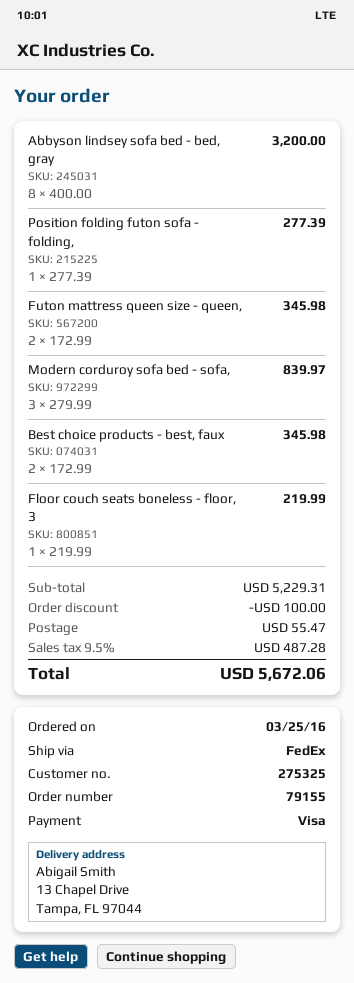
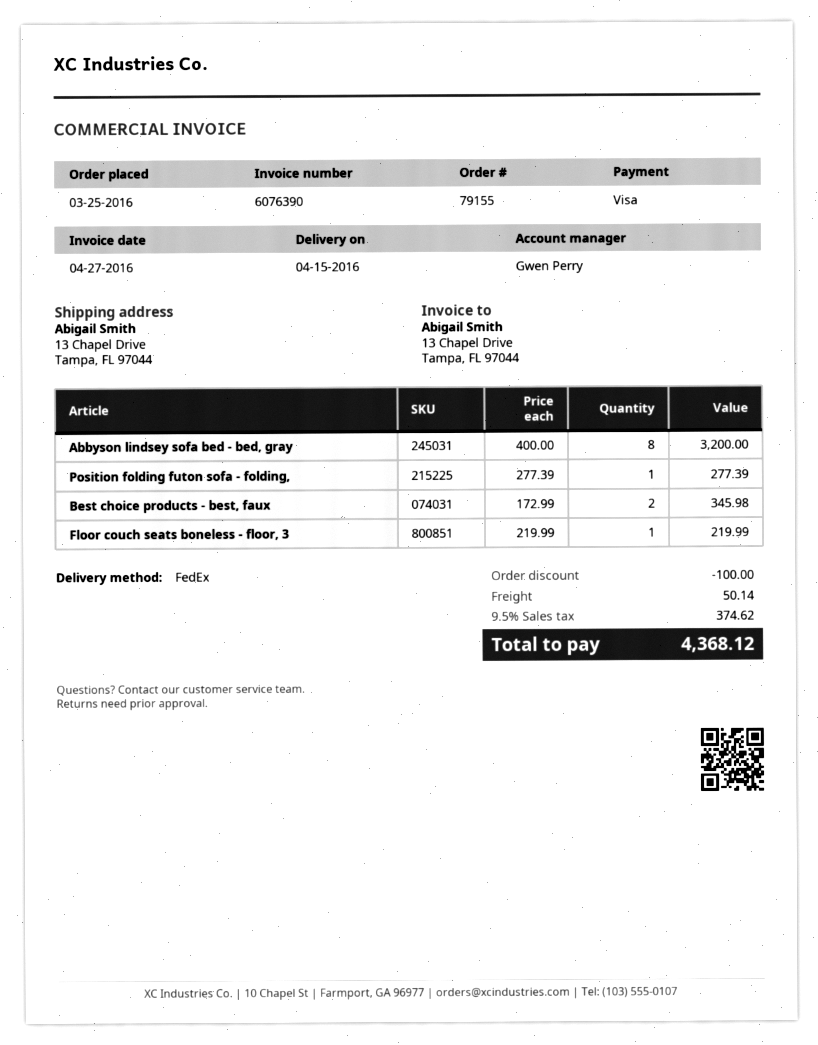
Futon mattress queen size - queen,: 2 x 172.99 = 345.98 -> none
Modern corduroy sofa bed - sofa,: 3 x 279.99 = 839.97 -> none
shipping: 55.47 -> 50.14
tax: 9.5% = 487.28 -> 9.5% = 374.62
total: 5672.06 -> 4368.12

